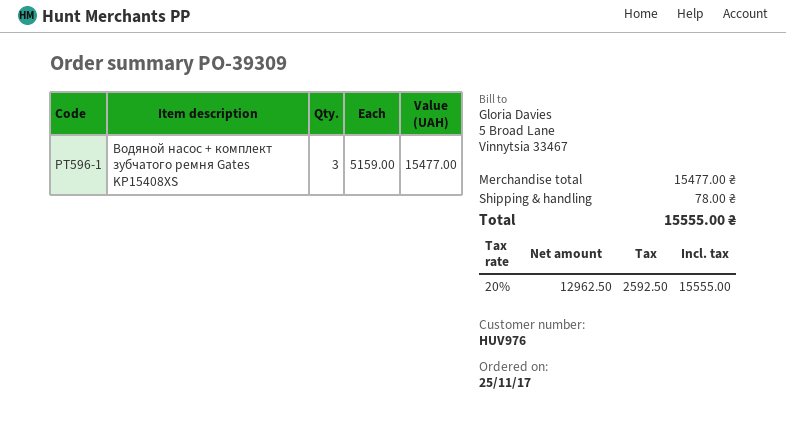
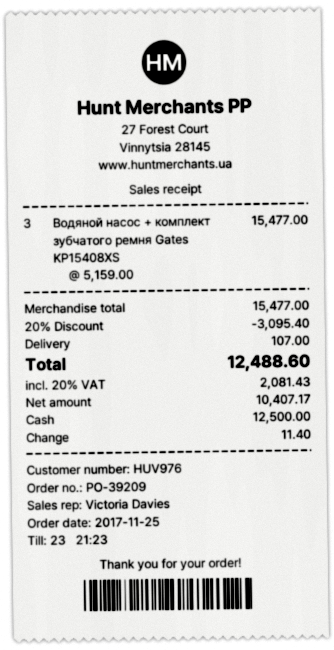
order number: PO-39309 -> PO-39209
discount: none -> 20% = 3095.40
shipping: 78.00 -> 107.00
net: 12962.50 -> 10407.17
tax: 20% = 2592.50 -> 20% = 2081.43
total: 15555.00 -> 12488.60

